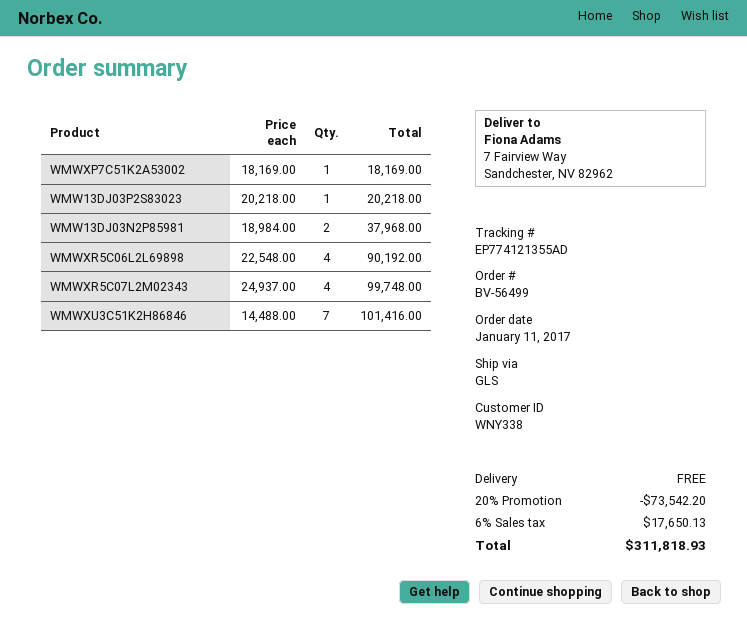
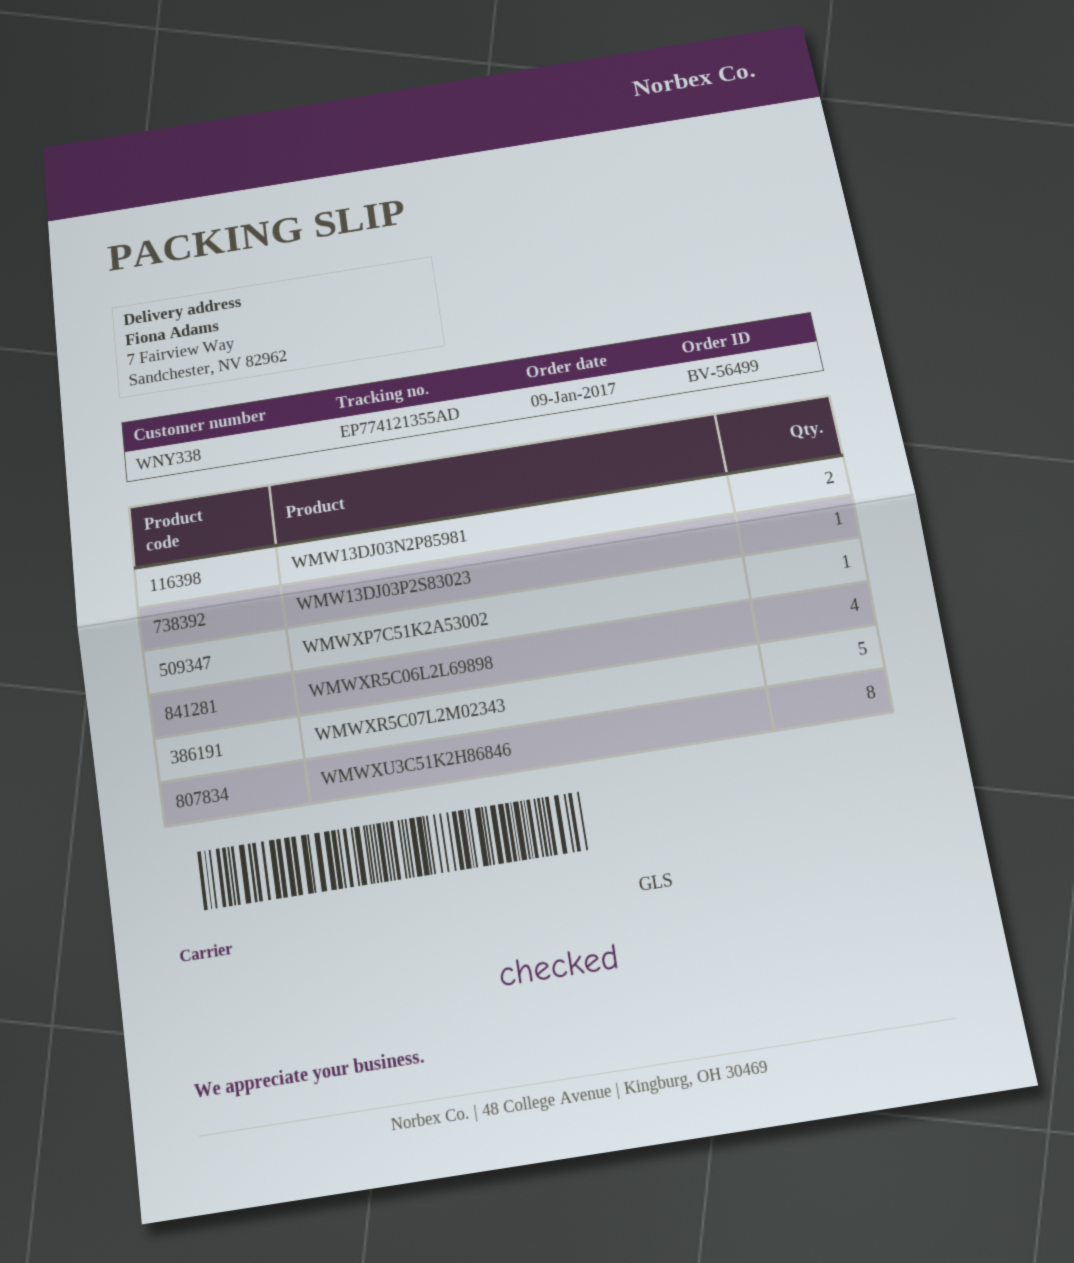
order date: 2017-01-11 -> 2017-01-09
WMWXR5C07L2M02343: 4 -> 5
WMWXU3C51K2H86846: 7 -> 8

